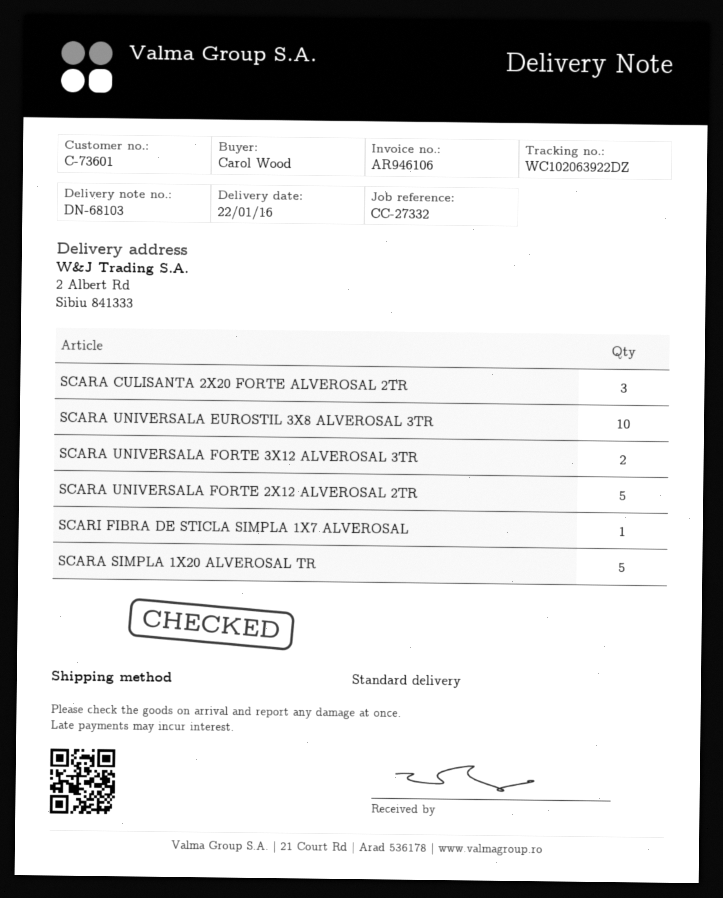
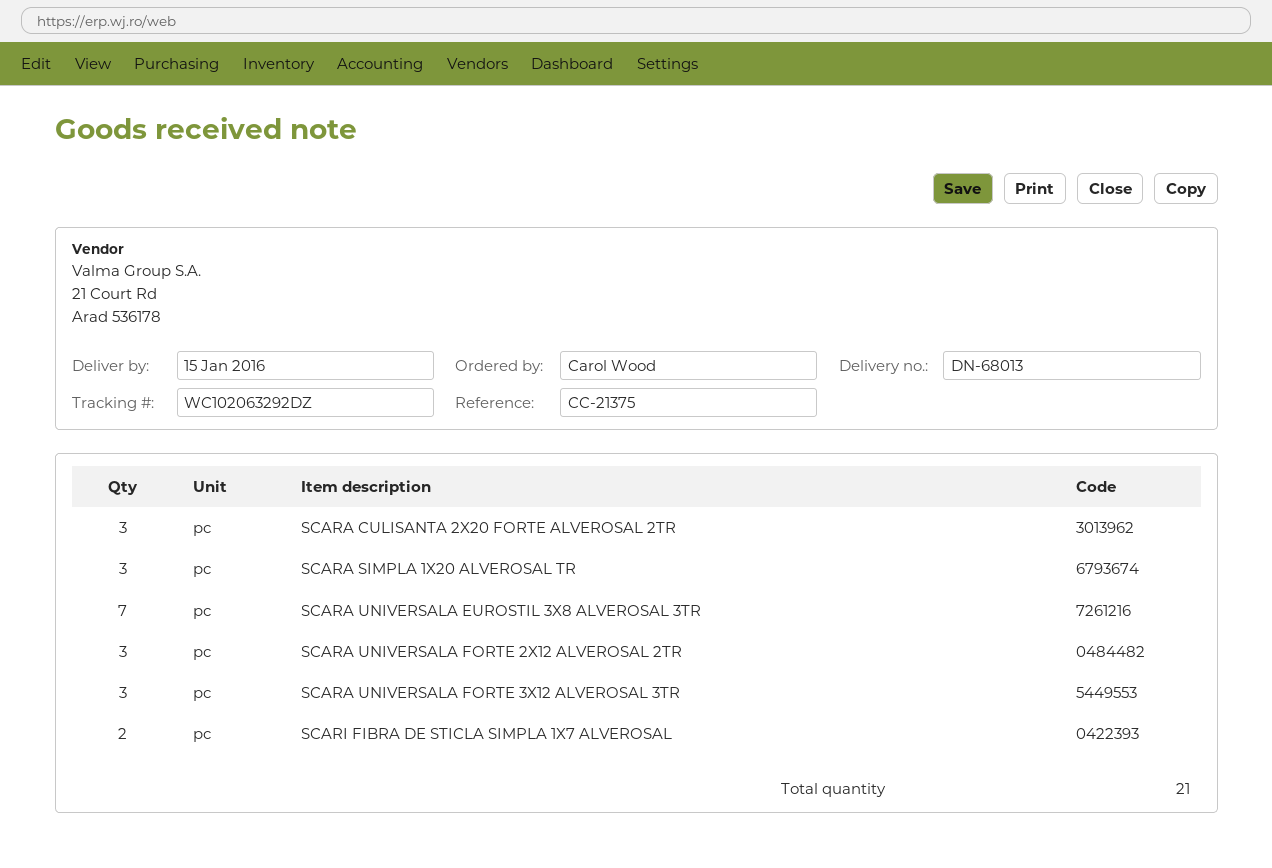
delivery note number: DN-68103 -> DN-68013
delivery date: 2016-01-22 -> 2016-01-15
reference: CC-27332 -> CC-21375
tracking number: WC102063922DZ -> WC102063292DZ
SCARA UNIVERSALA EUROSTIL 3X8 ALVEROSAL 3TR: 10 -> 7
SCARA UNIVERSALA FORTE 3X12 ALVEROSAL 3TR: 2 -> 3
SCARA UNIVERSALA FORTE 2X12 ALVEROSAL 2TR: 5 -> 3
SCARI FIBRA DE STICLA SIMPLA 1X7 ALVEROSAL: 1 -> 2
SCARA SIMPLA 1X20 ALVEROSAL TR: 5 -> 3

